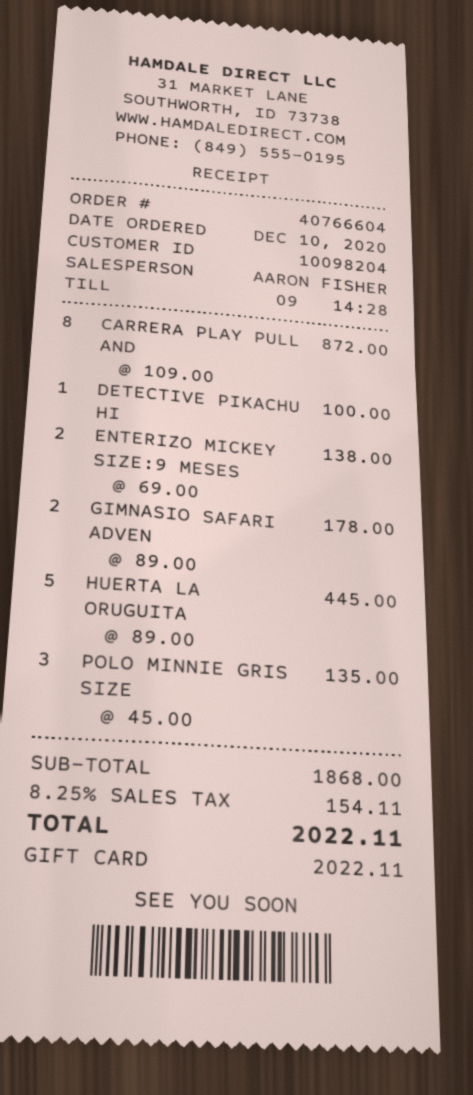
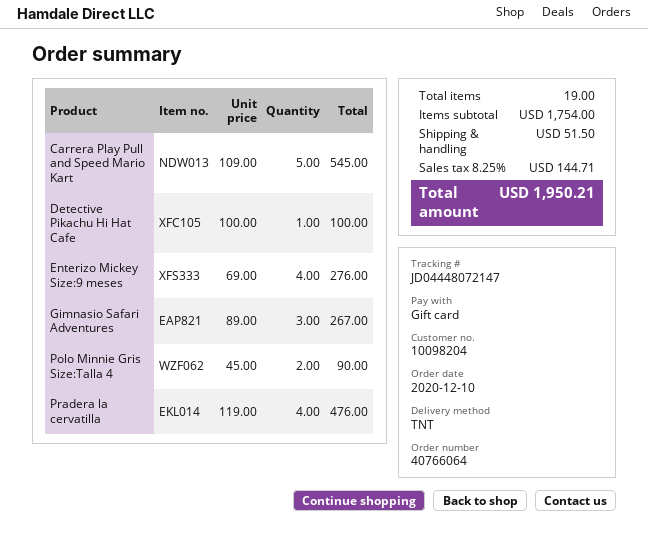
order number: 40766604 -> 40766064
CARRERA PLAY PULL AND: 8 x 109.00 = 872.00 -> 5 x 109.00 = 545.00
ENTERIZO MICKEY SIZE:9 MESES: 2 x 69.00 = 138.00 -> 4 x 69.00 = 276.00
GIMNASIO SAFARI ADVEN: 2 x 89.00 = 178.00 -> 3 x 89.00 = 267.00
HUERTA LA ORUGUITA: 5 x 89.00 = 445.00 -> none
POLO MINNIE GRIS SIZE: 3 x 45.00 = 135.00 -> 2 x 45.00 = 90.00
Pradera la cervatilla: none -> 4 x 119.00 = 476.00
subtotal: 1868.00 -> 1754.00
shipping: none -> 51.50
tax: 8.25% = 154.11 -> 8.25% = 144.71
total: 2022.11 -> 1950.21

